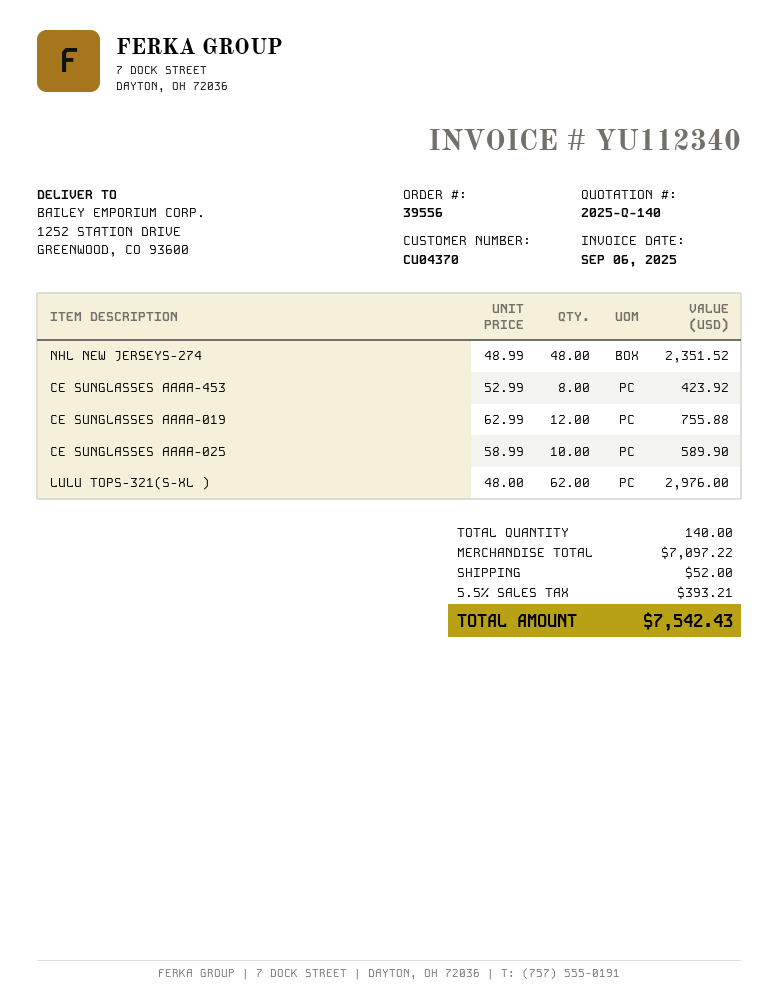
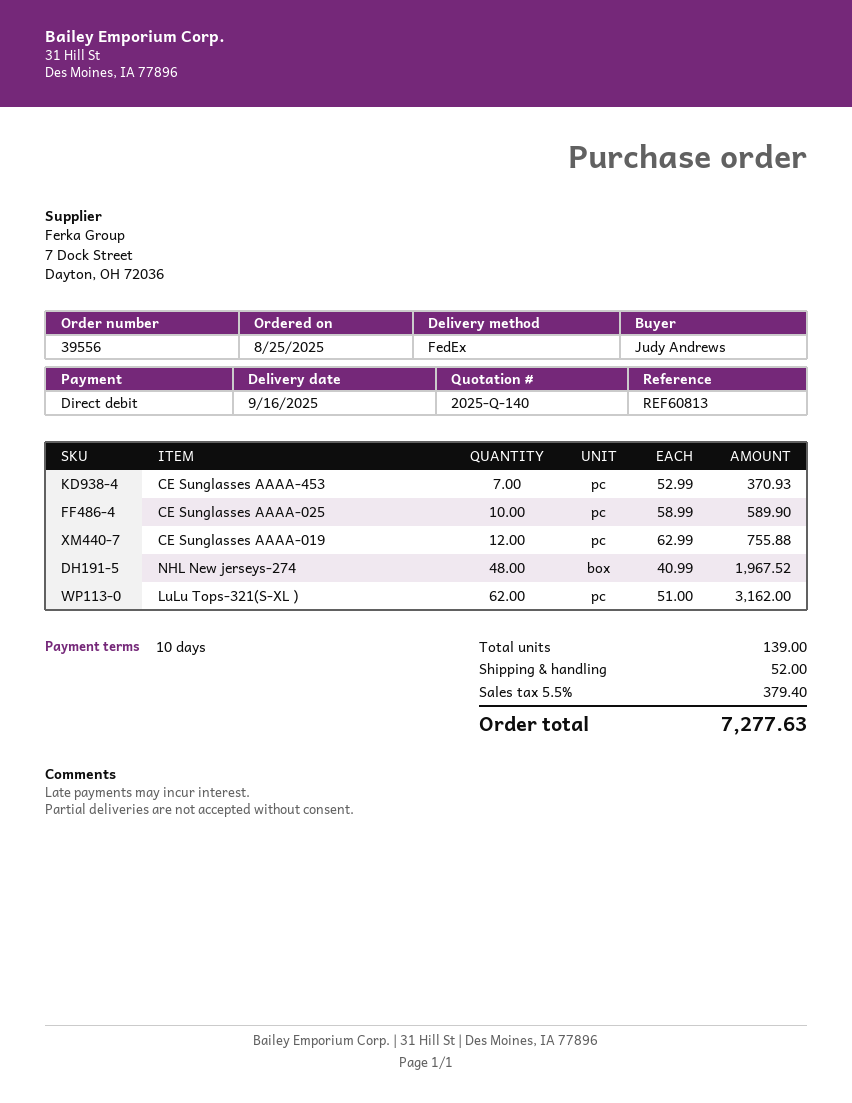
NHL NEW JERSEYS-274: 48 x 48.99 = 2351.52 -> 48 x 40.99 = 1967.52
CE SUNGLASSES AAAA-453: 8 x 52.99 = 423.92 -> 7 x 52.99 = 370.93
LULU TOPS-321(S-XL ): 62 x 48.00 = 2976.00 -> 62 x 51.00 = 3162.00
total quantity: 140 -> 139
tax: 5.5% = 393.21 -> 5.5% = 379.40
total: 7542.43 -> 7277.63

